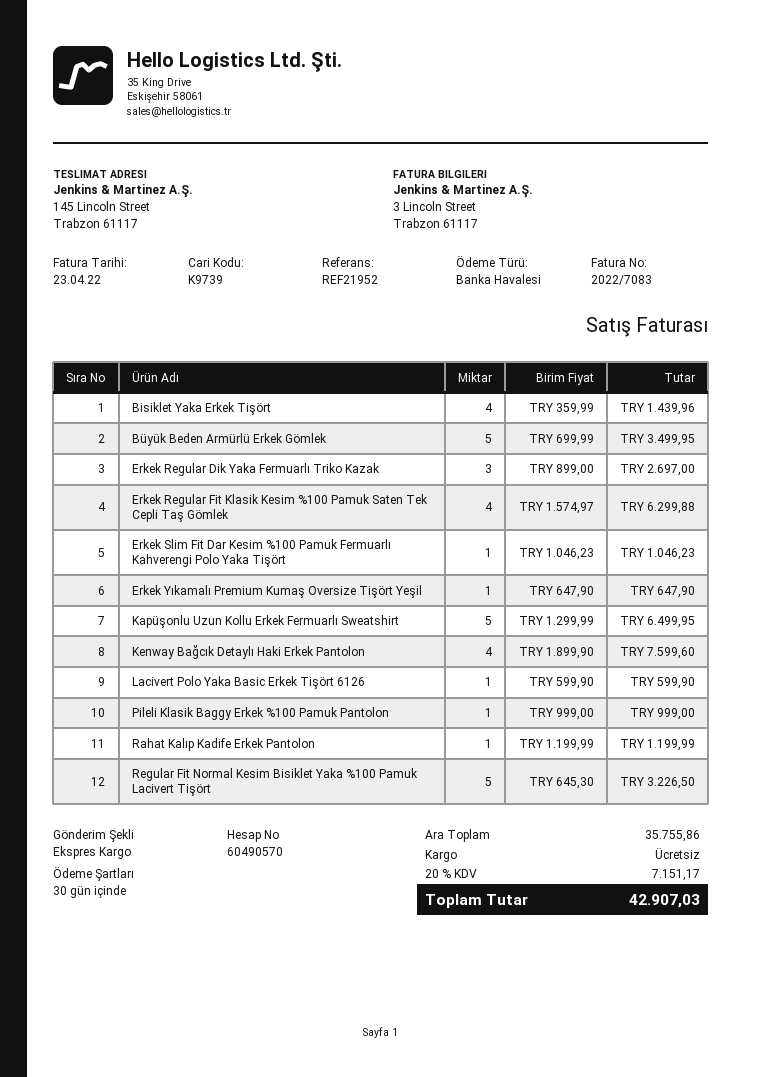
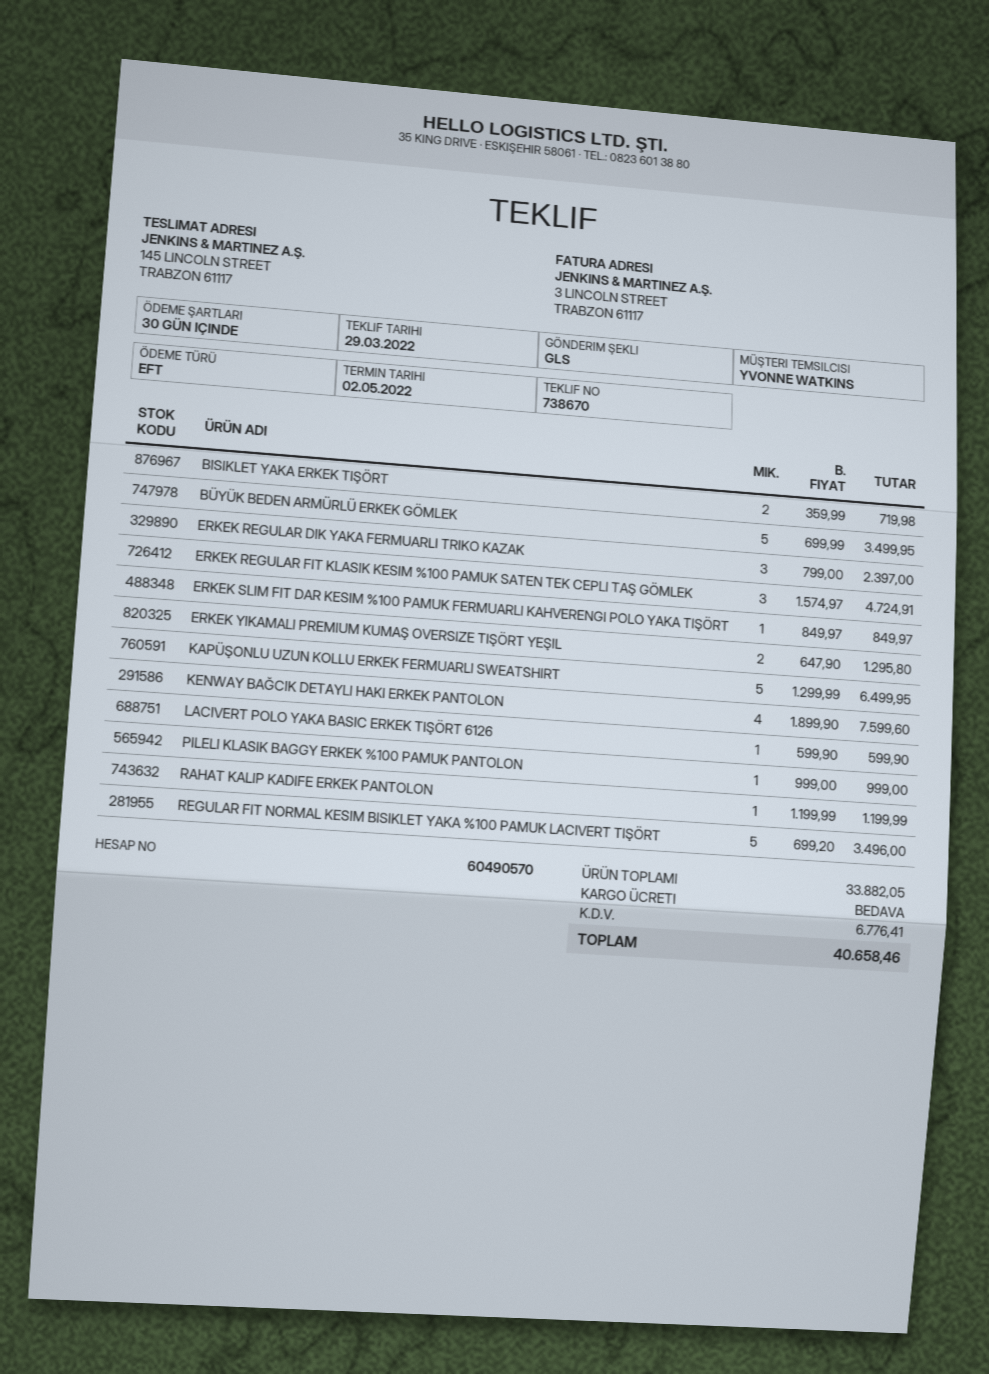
shipping method: express -> GLS
Bisiklet Yaka Erkek Tişört: 4 x 359.99 = 1439.96 -> 2 x 359.99 = 719.98
Erkek Regular Dik Yaka Fermuarlı Triko Kazak: 3 x 899.00 = 2697.00 -> 3 x 799.00 = 2397.00
Erkek Regular Fit Klasik Kesim %100 Pamuk Saten Tek Cepli Taş Gömlek: 4 x 1574.97 = 6299.88 -> 3 x 1574.97 = 4724.91
Erkek Slim Fit Dar Kesim %100 Pamuk Fermuarlı Kahverengi Polo Yaka Tişört: 1 x 1046.23 = 1046.23 -> 1 x 849.97 = 849.97
Erkek Yıkamalı Premium Kumaş Oversize Tişört Yeşil: 1 x 647.90 = 647.90 -> 2 x 647.90 = 1295.80
Regular Fit Normal Kesim Bisiklet Yaka %100 Pamuk Lacivert Tişört: 5 x 645.30 = 3226.50 -> 5 x 699.20 = 3496.00
subtotal: 35755.86 -> 33882.05
tax: 7151.17 -> 6776.41
total: 42907.03 -> 40658.46

